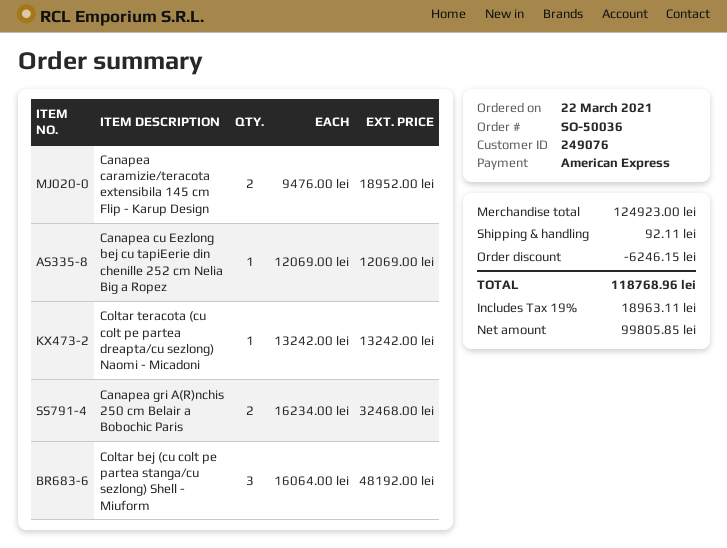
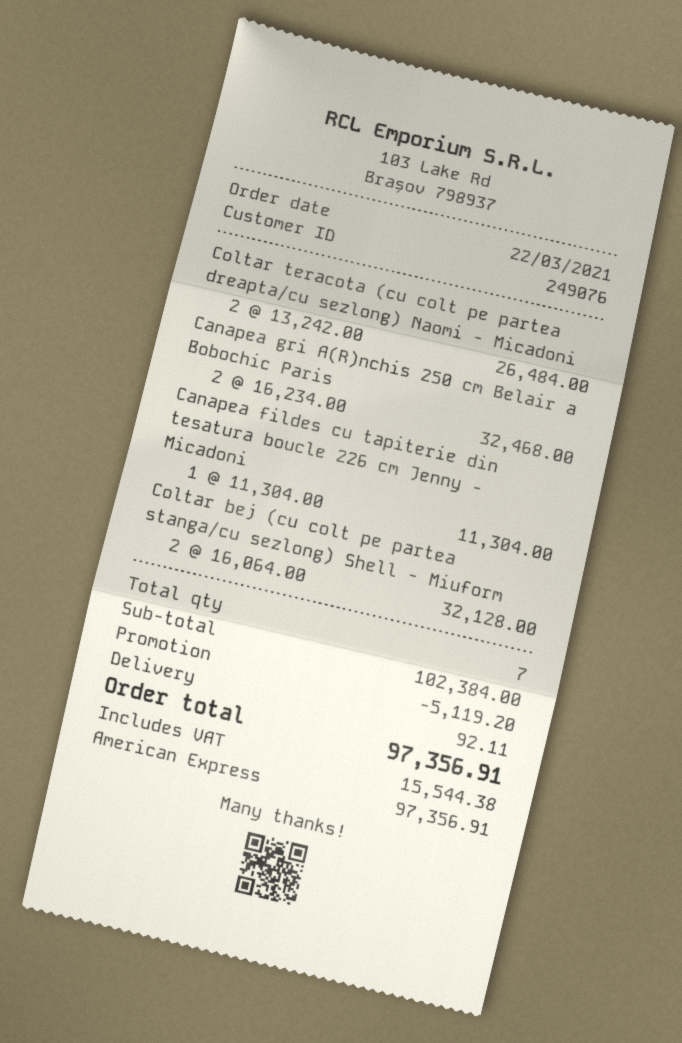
Canapea caramizie/teracota extensibila 145 cm Flip - Karup Design: 2 x 9476.00 = 18952.00 -> none
Canapea cu Eezlong bej cu tapiEerie din chenille 252 cm Nelia Big a Ropez: 1 x 12069.00 = 12069.00 -> none
Coltar teracota (cu colt pe partea dreapta/cu sezlong) Naomi - Micadoni: 1 x 13242.00 = 13242.00 -> 2 x 13242.00 = 26484.00
Coltar bej (cu colt pe partea stanga/cu sezlong) Shell - Miuform: 3 x 16064.00 = 48192.00 -> 2 x 16064.00 = 32128.00
Canapea fildes cu tapiterie din tesatura boucle 226 cm Jenny - Micadoni: none -> 1 x 11304.00 = 11304.00
subtotal: 124923.00 -> 102384.00
discount: 6246.15 -> 5119.20
tax: 18963.11 -> 15544.38
total: 118768.96 -> 97356.91

